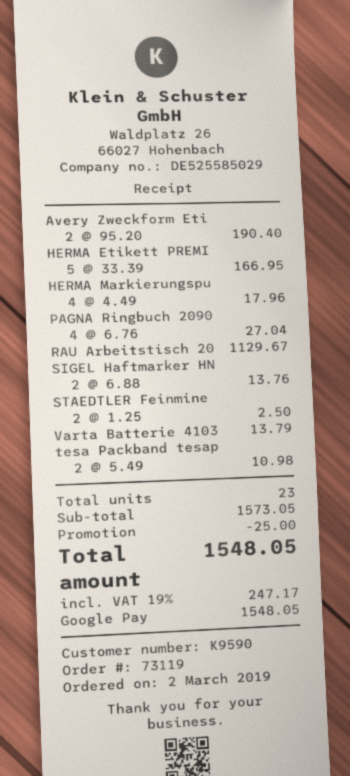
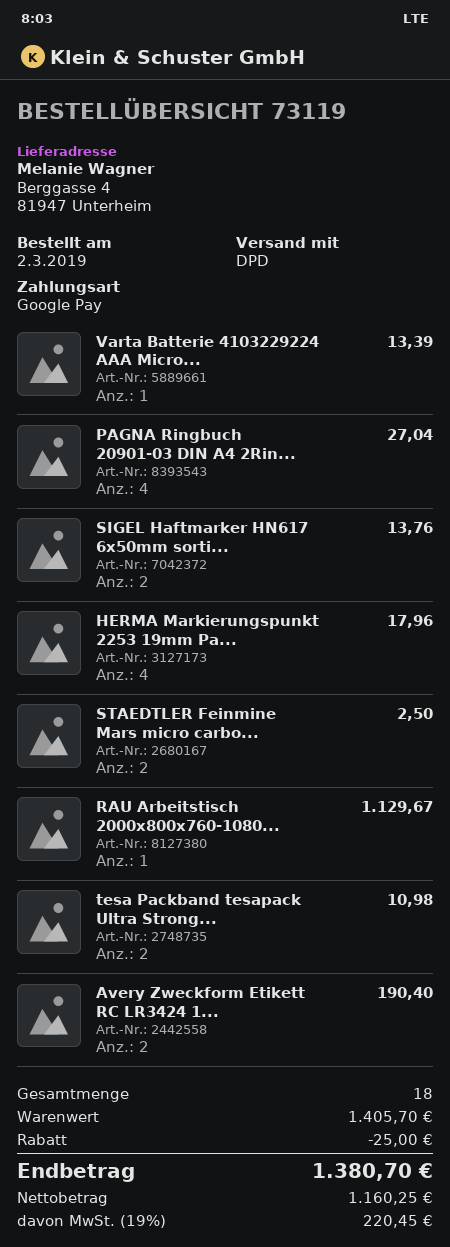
HERMA Etikett PREMI: 5 for 166.95 -> none
Varta Batterie 4103: 1 for 13.79 -> 1 for 13.39
total quantity: 23 -> 18
subtotal: 1573.05 -> 1405.70
tax: 19% = 247.17 -> 19% = 220.45
total: 1548.05 -> 1380.70

